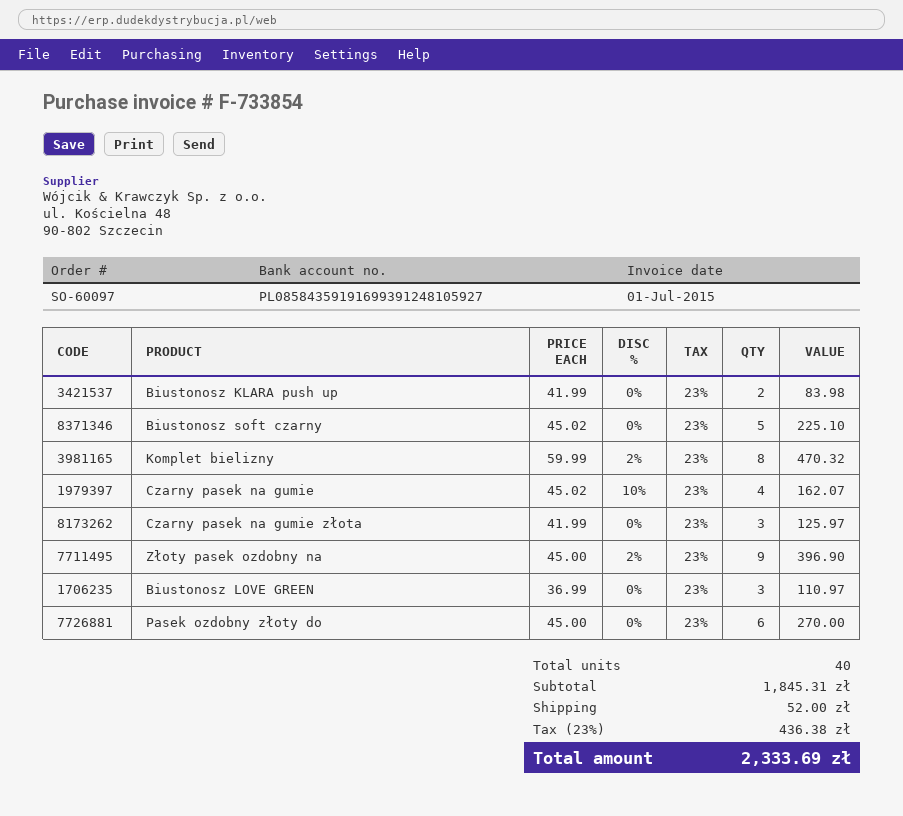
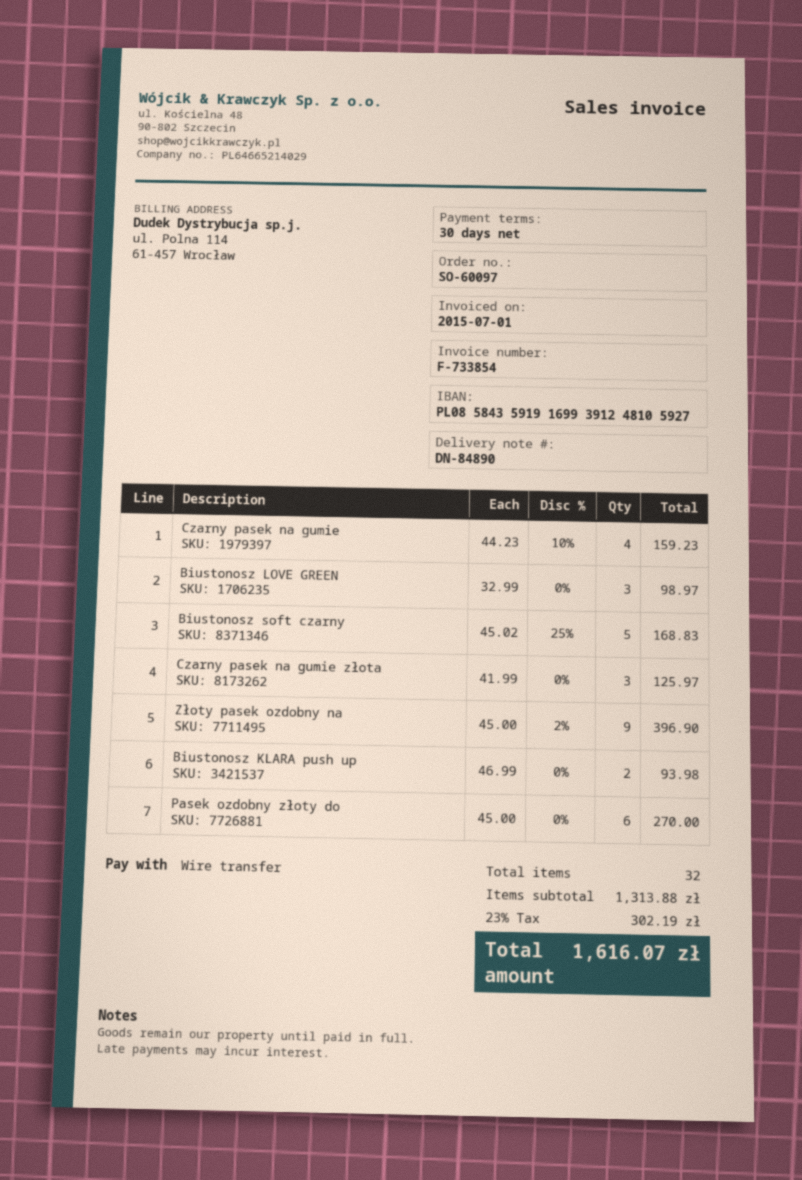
Biustonosz KLARA push up: 2 x 41.99 = 83.98 -> 2 x 46.99 = 93.98
Biustonosz soft czarny: 5 x 45.02 = 225.10 -> 5 x 45.02 - 25% = 168.83
Komplet bielizny: 8 x 59.99 - 2% = 470.32 -> none
Czarny pasek na gumie: 4 x 45.02 - 10% = 162.07 -> 4 x 44.23 - 10% = 159.23
Biustonosz LOVE GREEN: 3 x 36.99 = 110.97 -> 3 x 32.99 = 98.97
total quantity: 40 -> 32
subtotal: 1845.31 -> 1313.88
shipping: 52.00 -> none
tax: 23% = 436.38 -> 23% = 302.19
total: 2333.69 -> 1616.07

